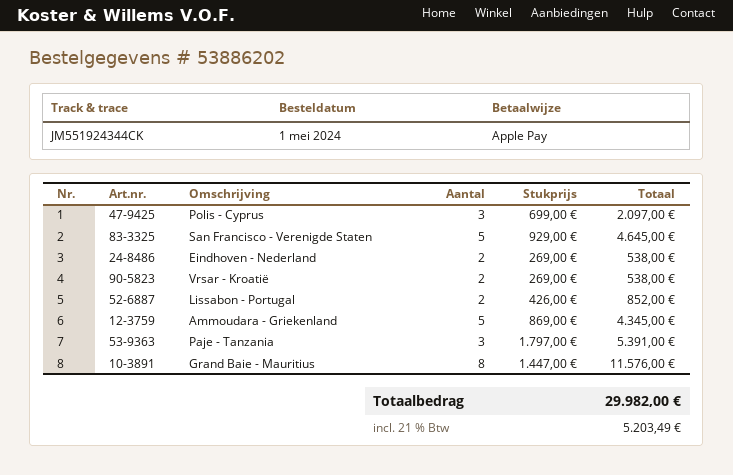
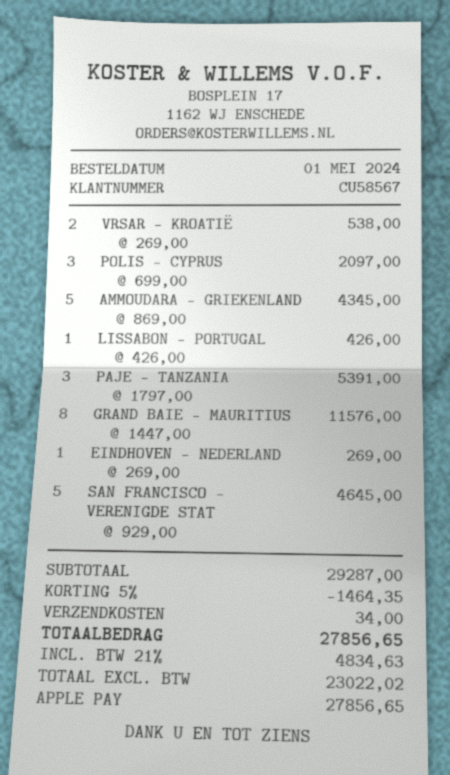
Eindhoven - Nederland: 2 x 269.00 = 538.00 -> 1 x 269.00 = 269.00
Lissabon - Portugal: 2 x 426.00 = 852.00 -> 1 x 426.00 = 426.00
discount: none -> 5% = 1464.35
shipping: none -> 34.00
tax: 21% = 5203.49 -> 21% = 4834.63
total: 29982.00 -> 27856.65

